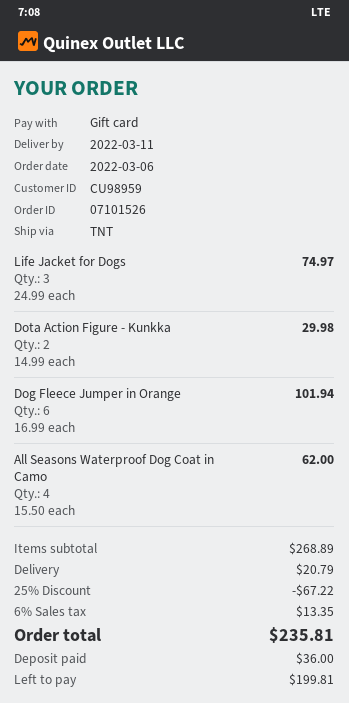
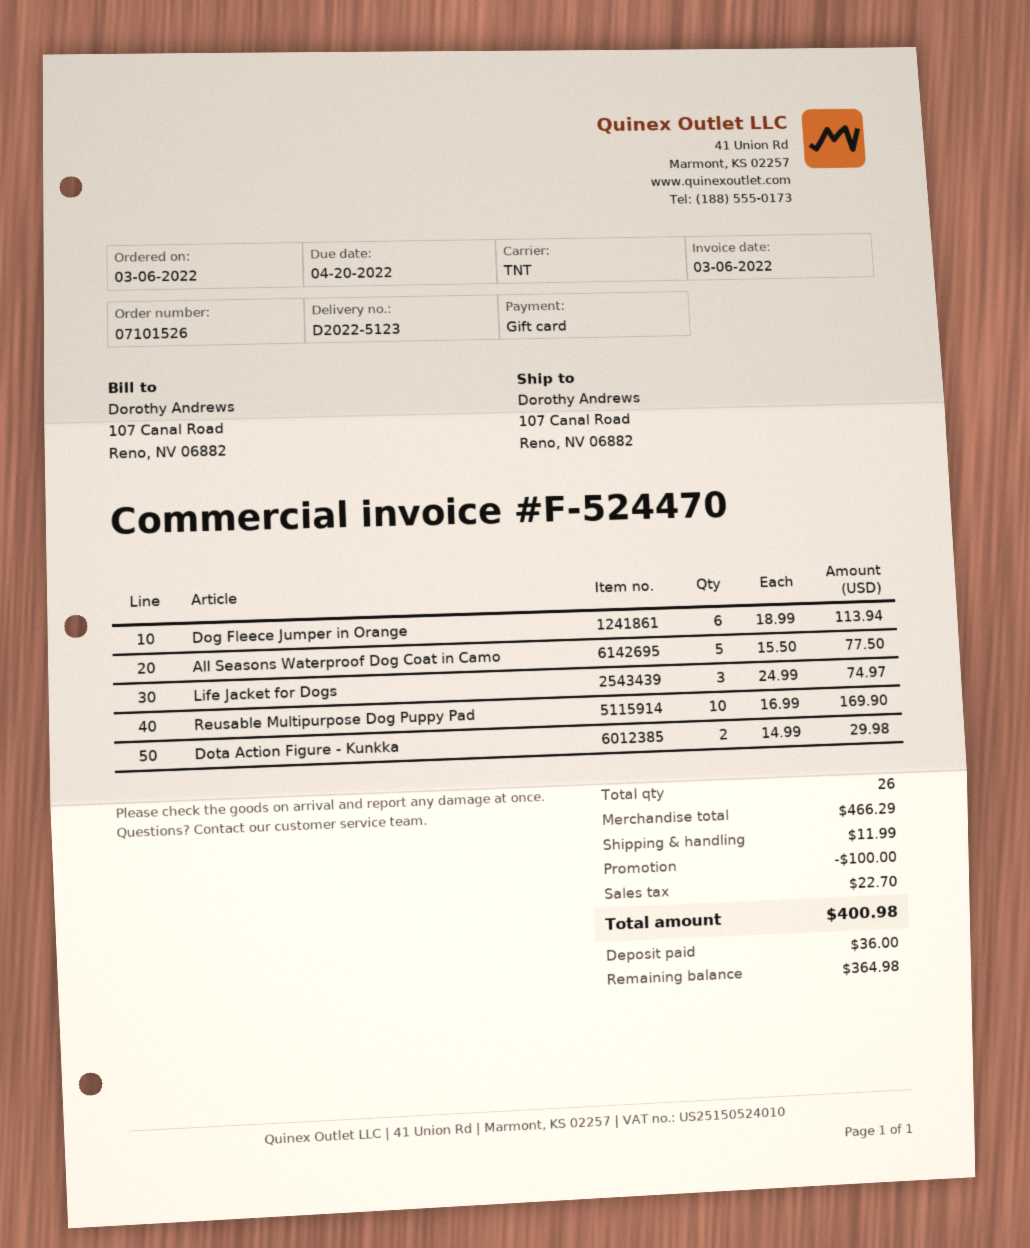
Dog Fleece Jumper in Orange: 6 x 16.99 = 101.94 -> 6 x 18.99 = 113.94
All Seasons Waterproof Dog Coat in Camo: 4 x 15.50 = 62.00 -> 5 x 15.50 = 77.50
Reusable Multipurpose Dog Puppy Pad: none -> 10 x 16.99 = 169.90
subtotal: 268.89 -> 466.29
discount: 67.22 -> 100.00
shipping: 20.79 -> 11.99
tax: 13.35 -> 22.70
total: 235.81 -> 400.98
balance: 199.81 -> 364.98

